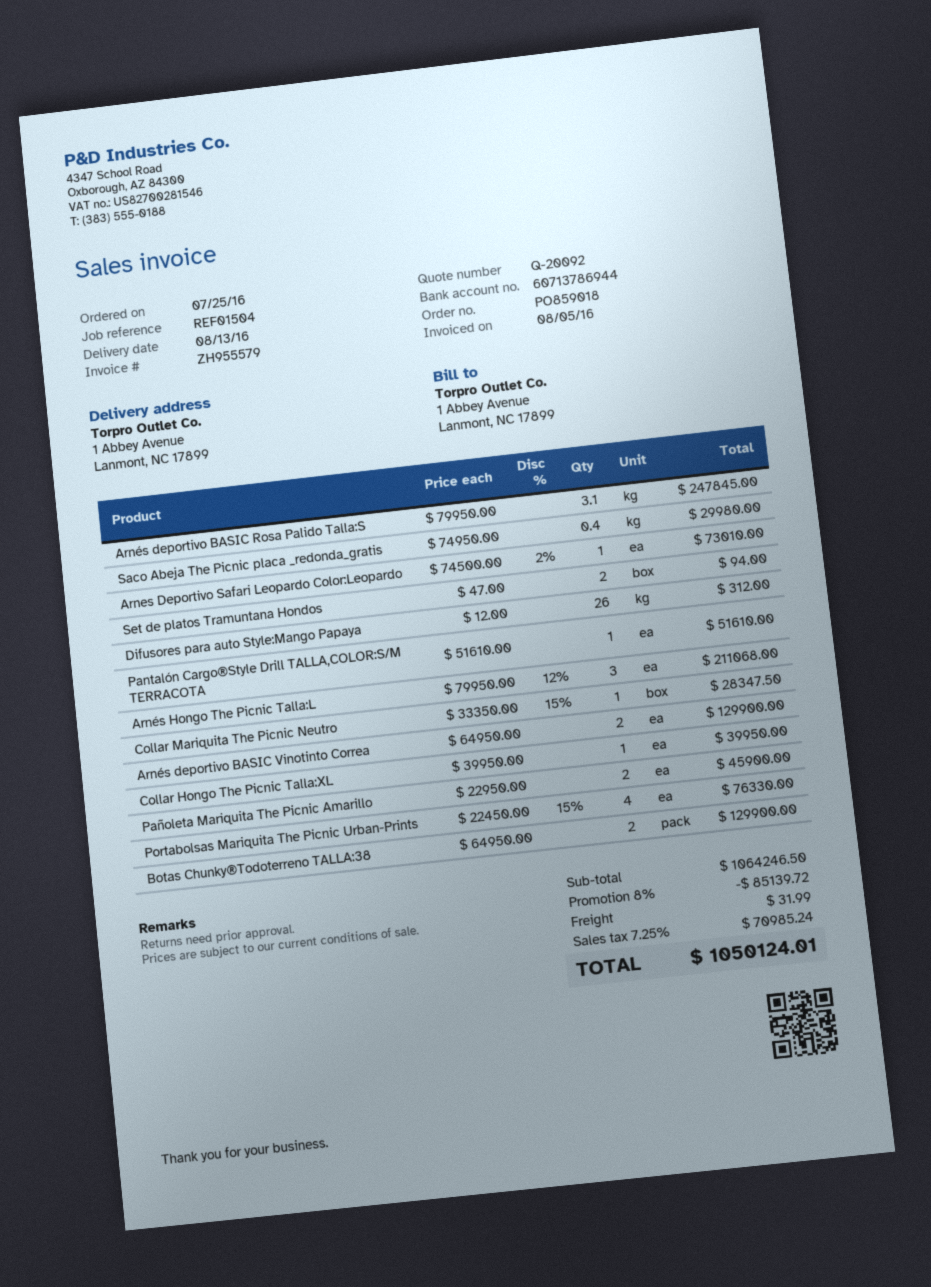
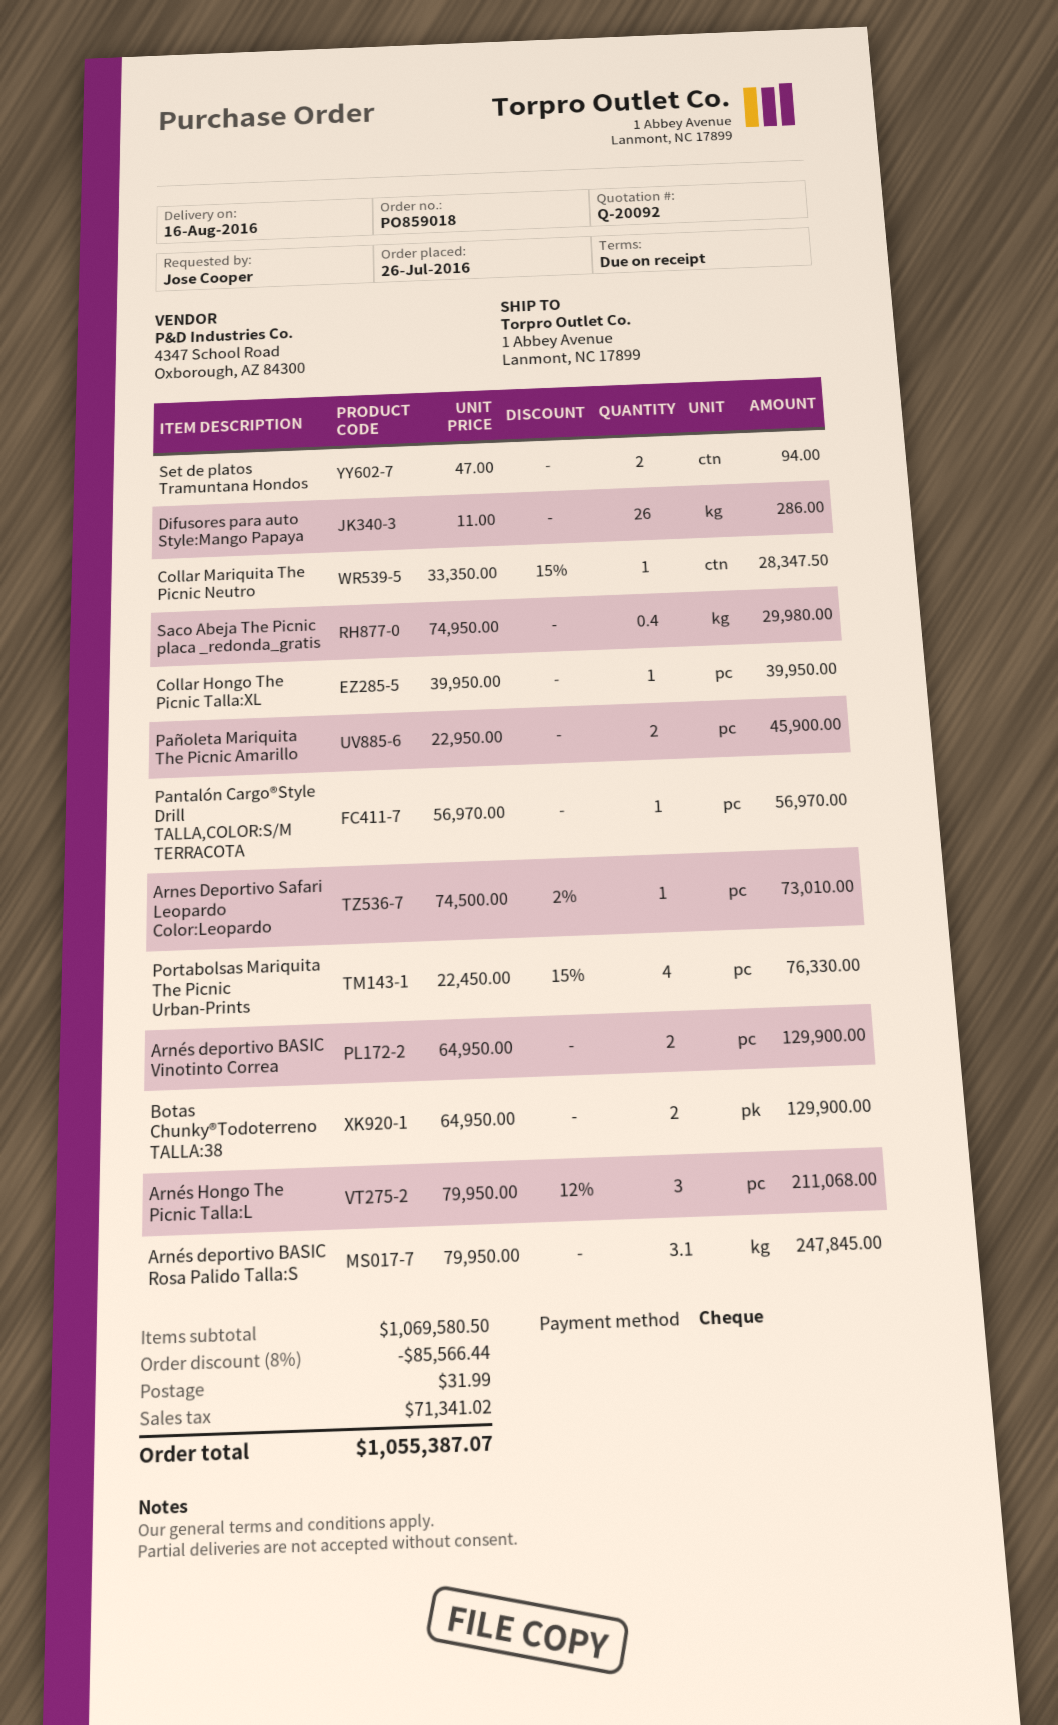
order date: 2016-07-25 -> 2016-07-26
delivery date: 2016-08-13 -> 2016-08-16
Difusores para auto Style:Mango Papaya: 26 x 12.00 = 312.00 -> 26 x 11.00 = 286.00
Pantalón Cargo®Style Drill TALLA,COLOR:S/M TERRACOTA: 1 x 51610.00 = 51610.00 -> 1 x 56970.00 = 56970.00
subtotal: 1064246.50 -> 1069580.50
discount: 8% = 85139.72 -> 8% = 85566.44
tax: 70985.24 -> 71341.02
total: 1050124.01 -> 1055387.07

